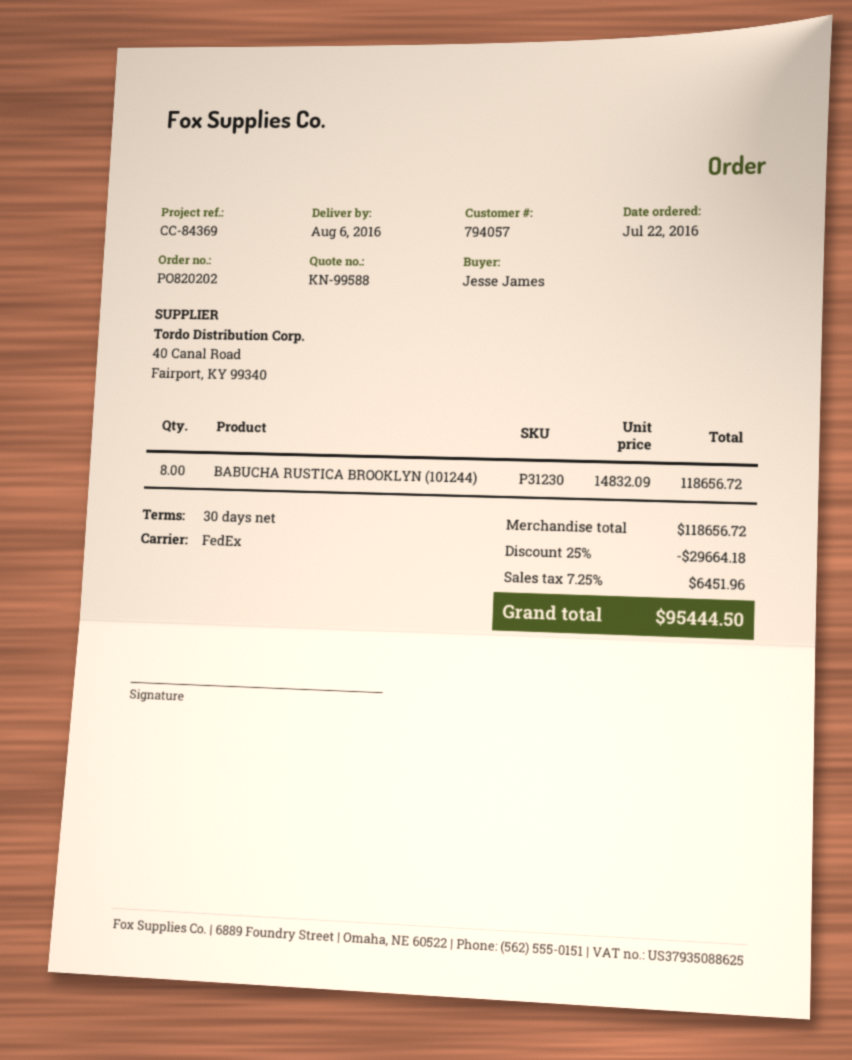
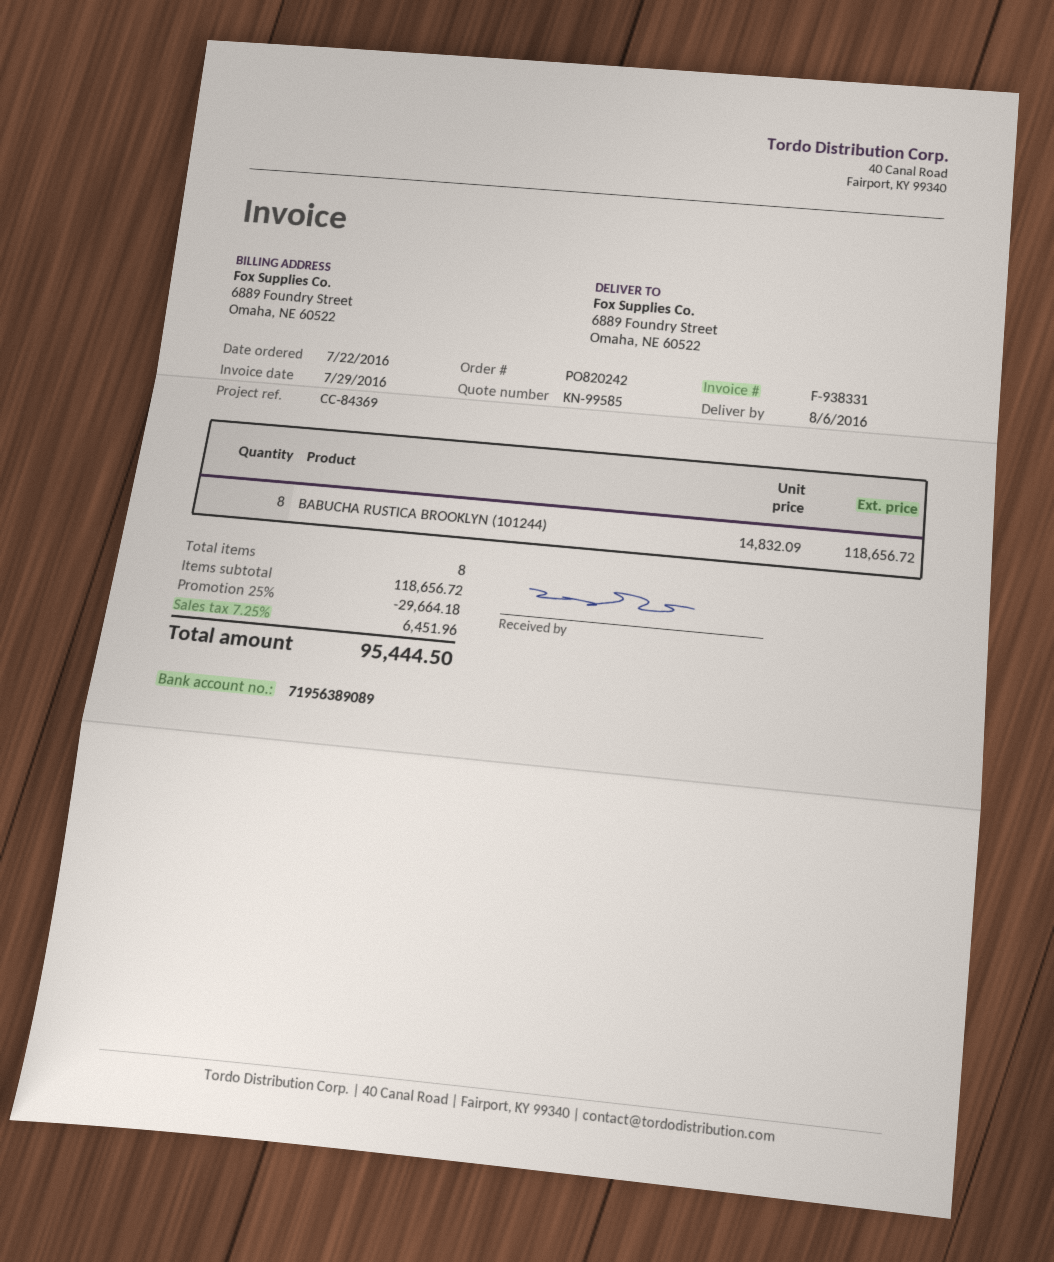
quote number: KN-99588 -> KN-99585
order number: PO820202 -> PO820242

